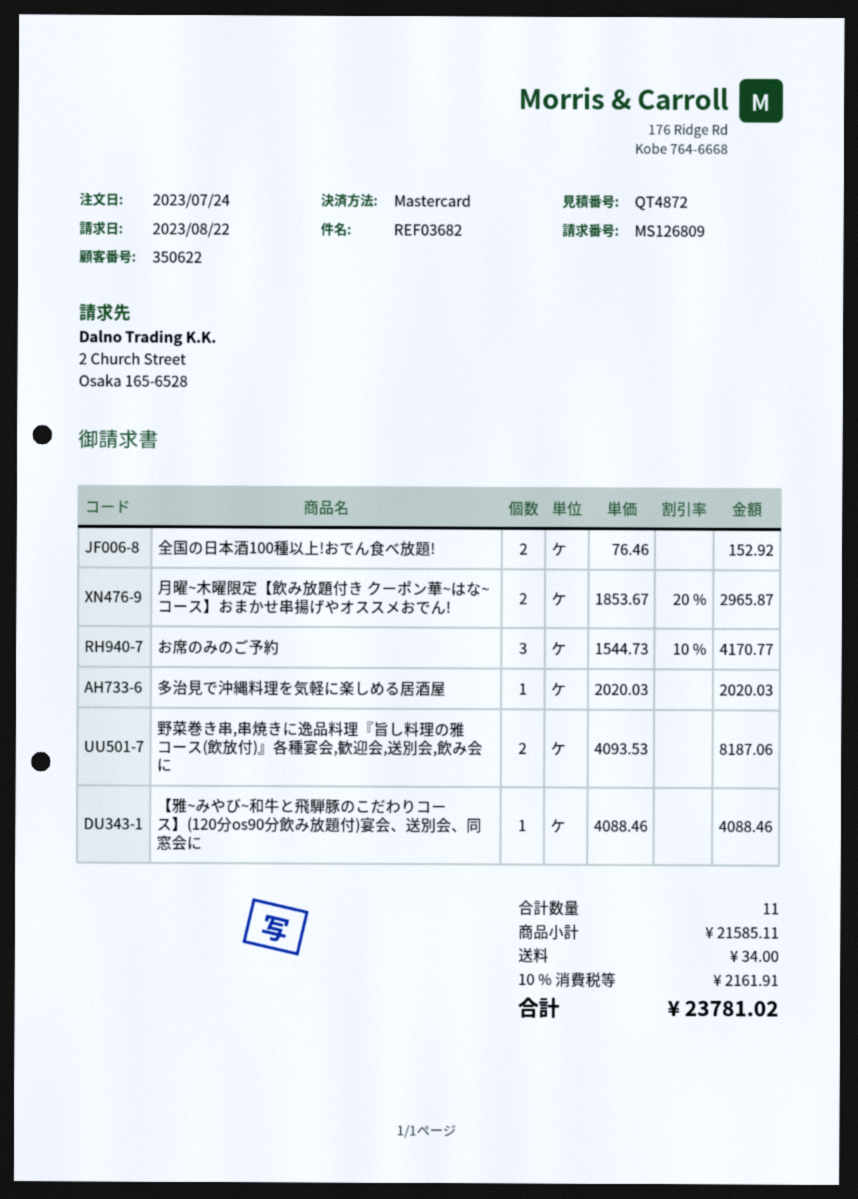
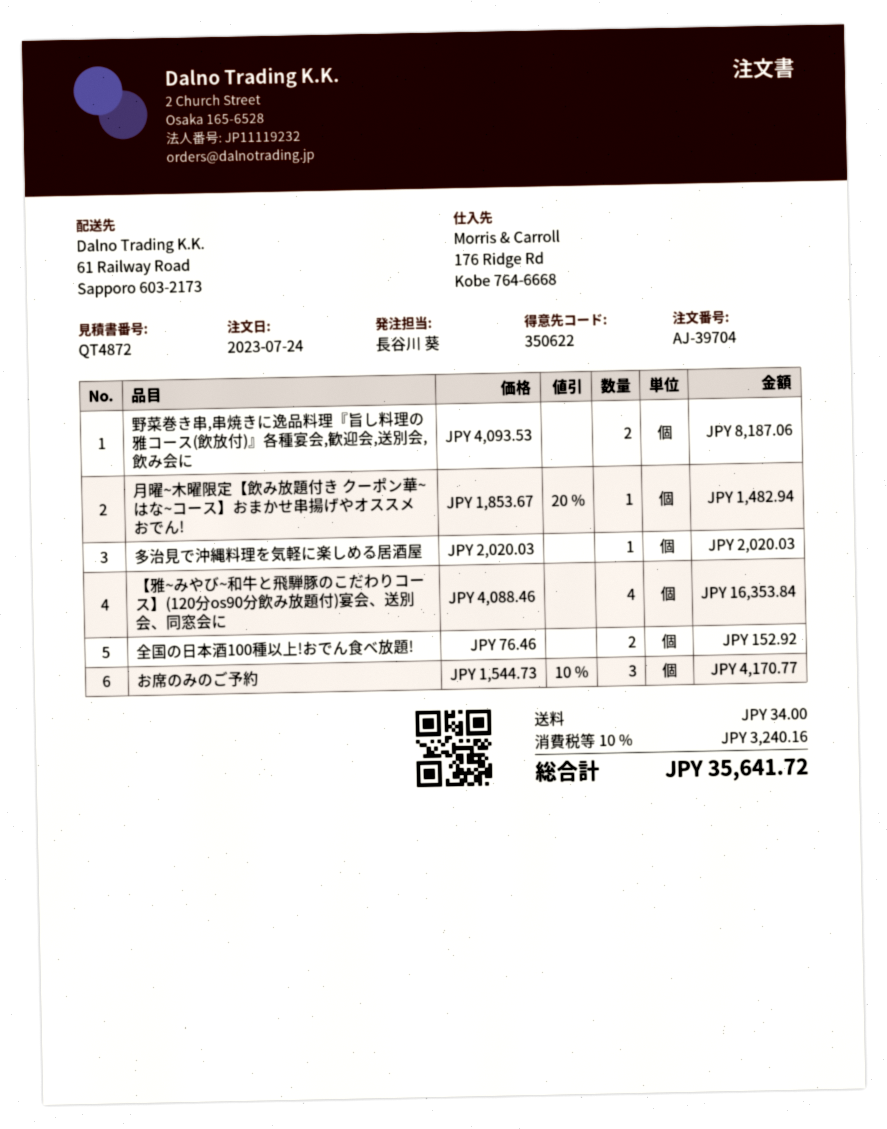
月曜~木曜限定【飲み放題付き クーポン華~はな~コース】おまかせ串揚げやオススメおでん!: 2 x 1853.67 - 20% = 2965.87 -> 1 x 1853.67 - 20% = 1482.94
【雅~みやび~和牛と飛騨豚のこだわりコース】(120分os90分飲み放題付)宴会、送別会、同窓会に: 1 x 4088.46 = 4088.46 -> 4 x 4088.46 = 16353.84
tax: 10% = 2161.91 -> 10% = 3240.16
total: 23781.02 -> 35641.72

